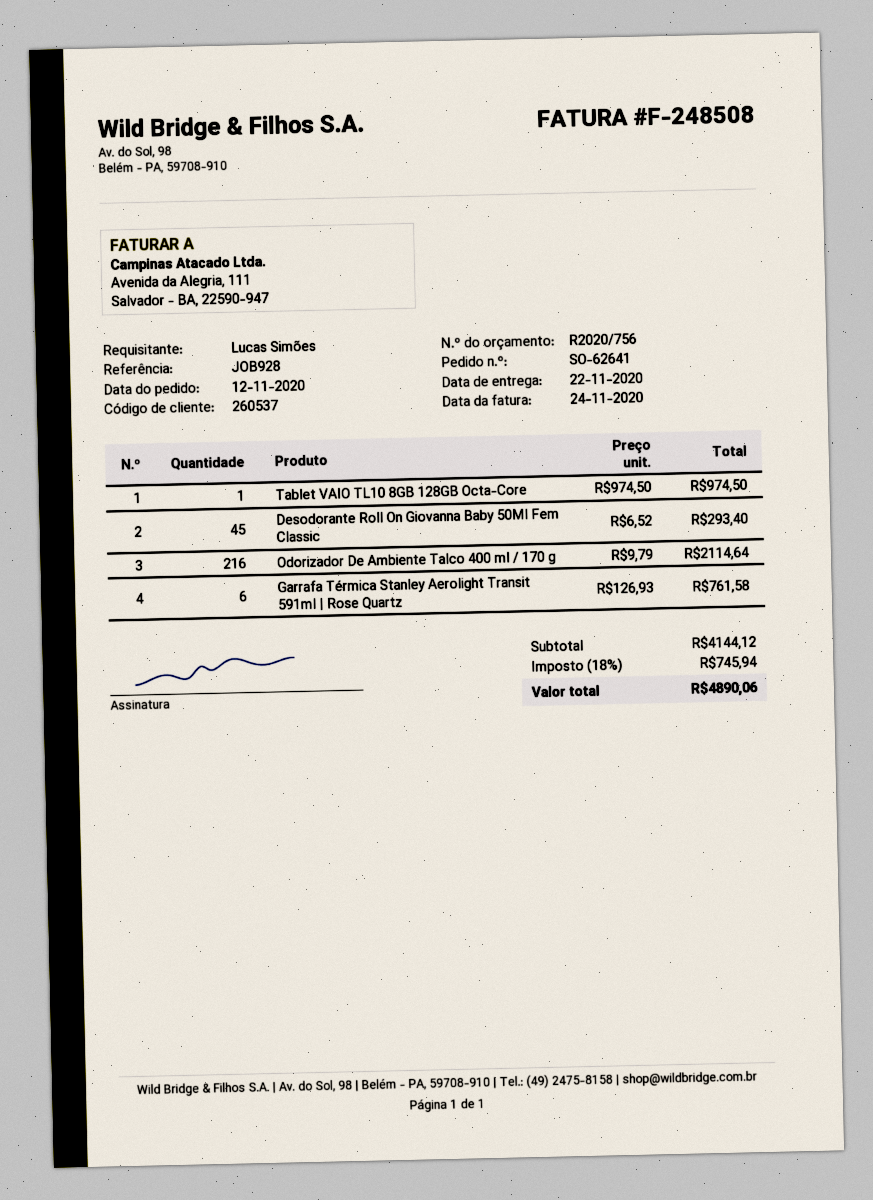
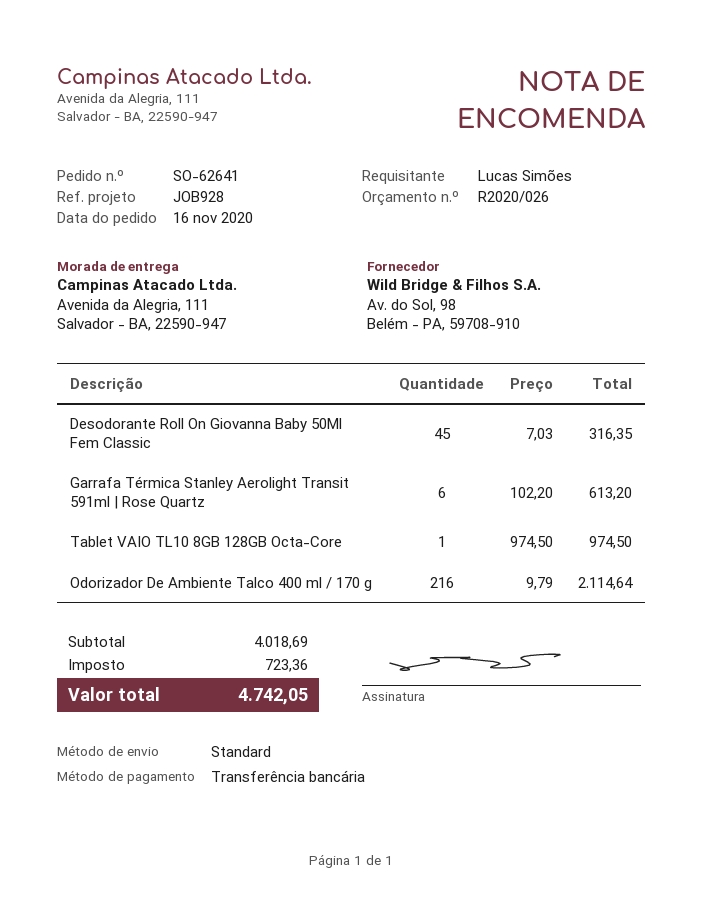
quote number: R2020/756 -> R2020/026
order date: 2020-11-12 -> 2020-11-16
Desodorante Roll On Giovanna Baby 50Ml Fem Classic: 45 x 6.52 = 293.40 -> 45 x 7.03 = 316.35
Garrafa Térmica Stanley Aerolight Transit 591ml | Rose Quartz: 6 x 126.93 = 761.58 -> 6 x 102.20 = 613.20
subtotal: 4144.12 -> 4018.69
tax: 745.94 -> 723.36
total: 4890.06 -> 4742.05

